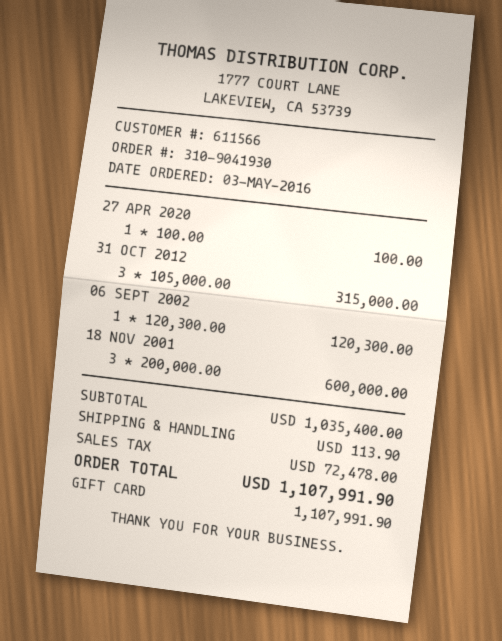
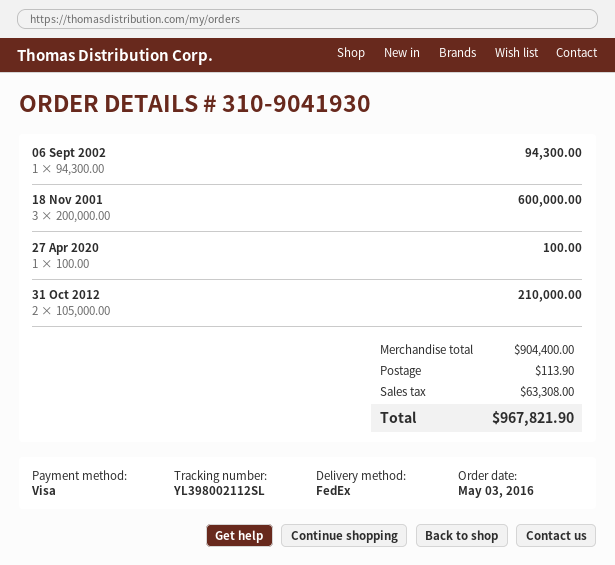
payment method: gift card -> Visa
31 OCT 2012: 3 x 105000.00 = 315000.00 -> 2 x 105000.00 = 210000.00
06 SEPT 2002: 1 x 120300.00 = 120300.00 -> 1 x 94300.00 = 94300.00
subtotal: 1035400.00 -> 904400.00
tax: 72478.00 -> 63308.00
total: 1107991.90 -> 967821.90

